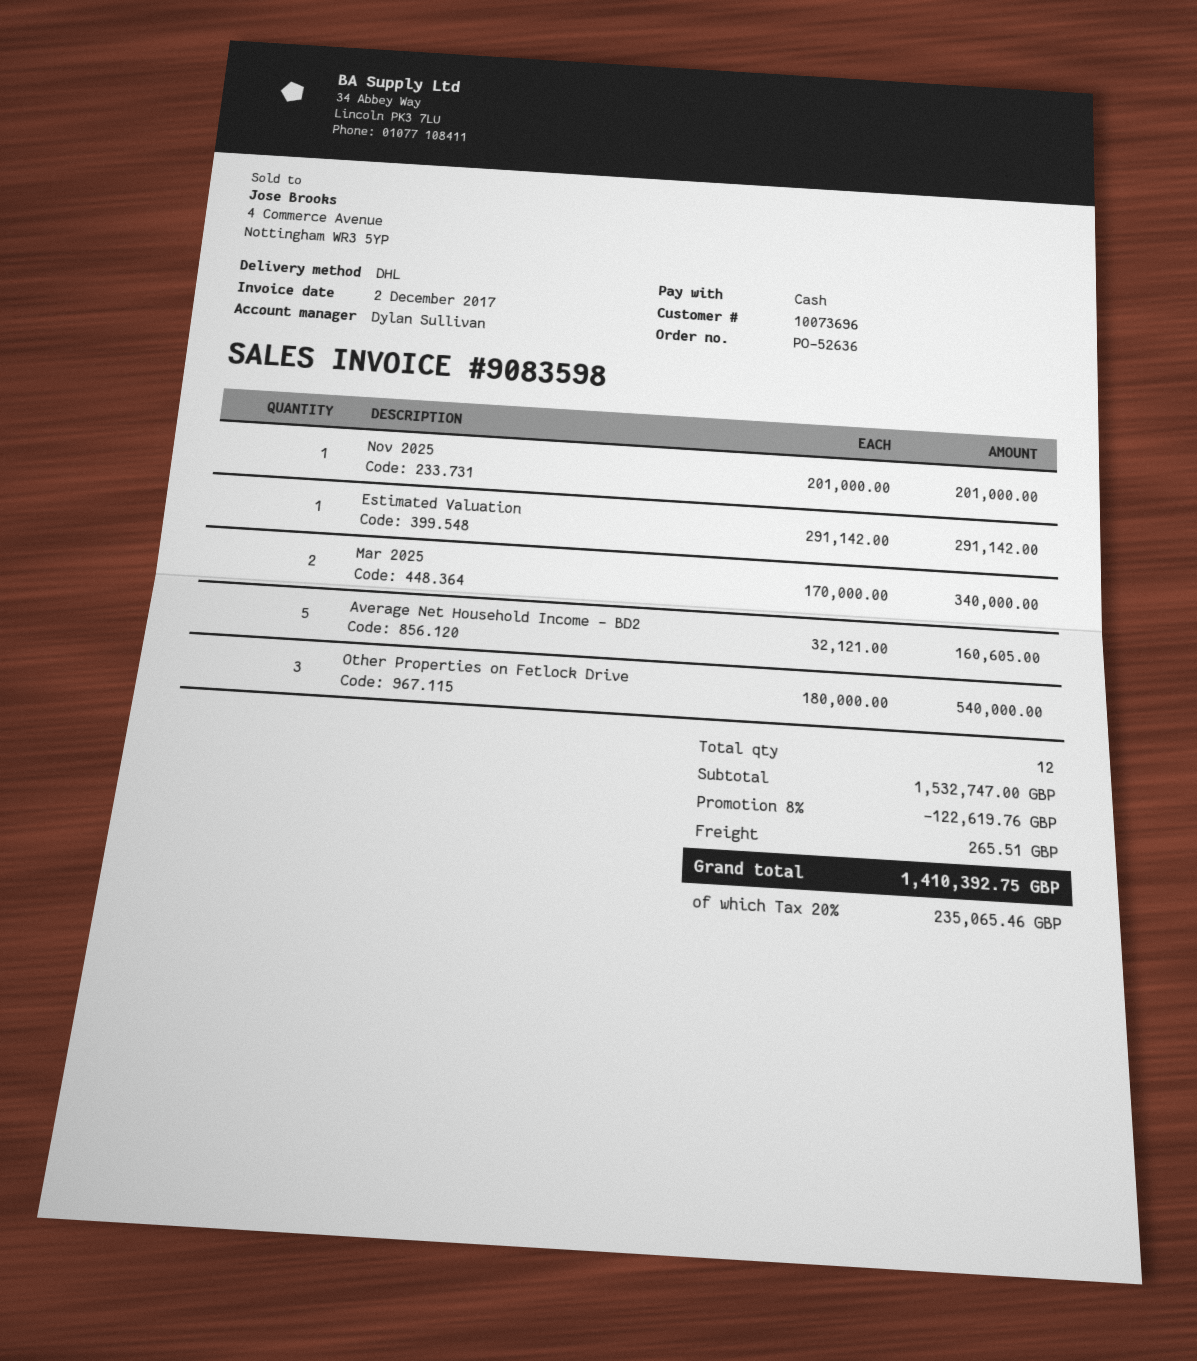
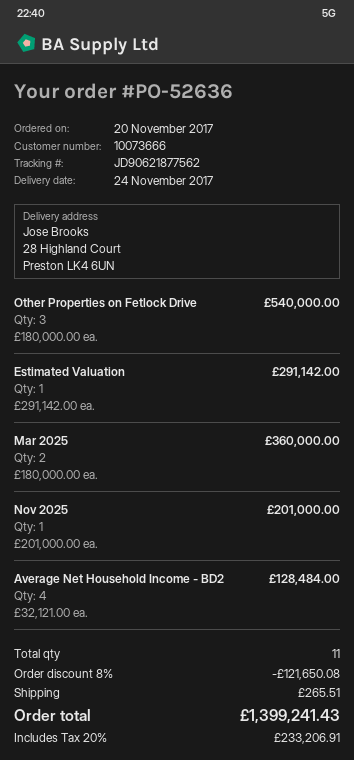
customer number: 10073696 -> 10073666
Mar 2025: 2 x 170000.00 = 340000.00 -> 2 x 180000.00 = 360000.00
Average Net Household Income - BD2: 5 x 32121.00 = 160605.00 -> 4 x 32121.00 = 128484.00
total quantity: 12 -> 11
discount: 8% = 122619.76 -> 8% = 121650.08
tax: 20% = 235065.46 -> 20% = 233206.91
total: 1410392.75 -> 1399241.43

